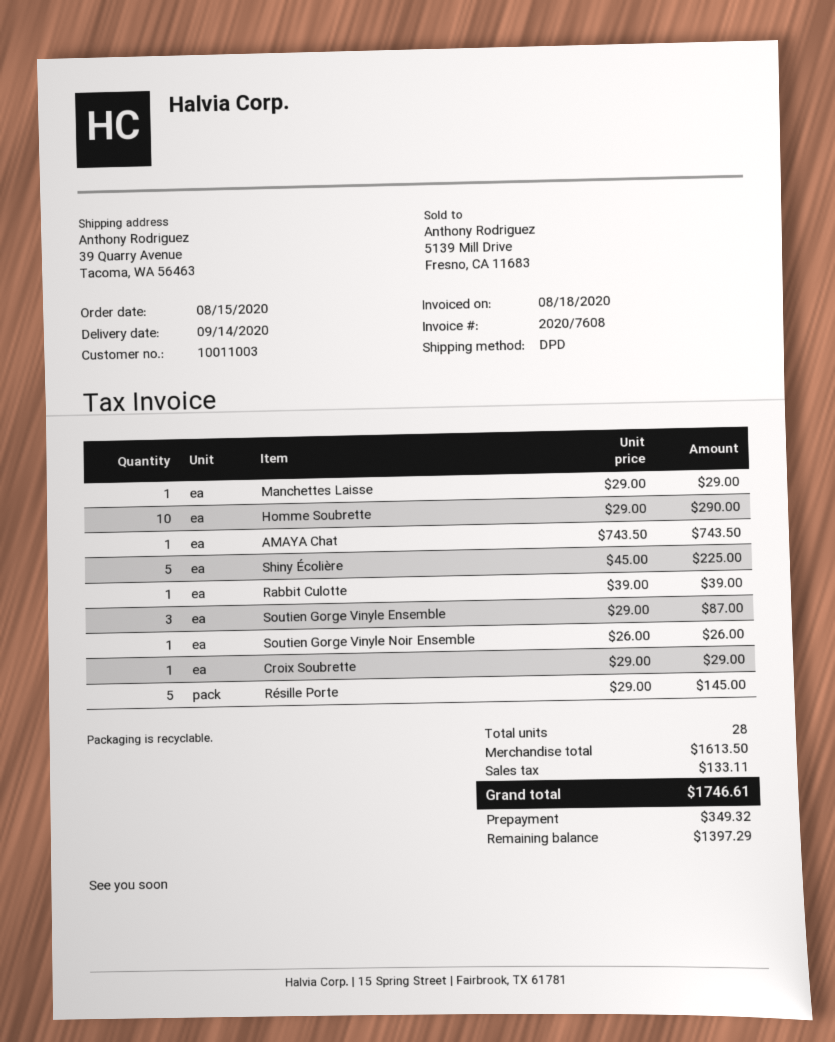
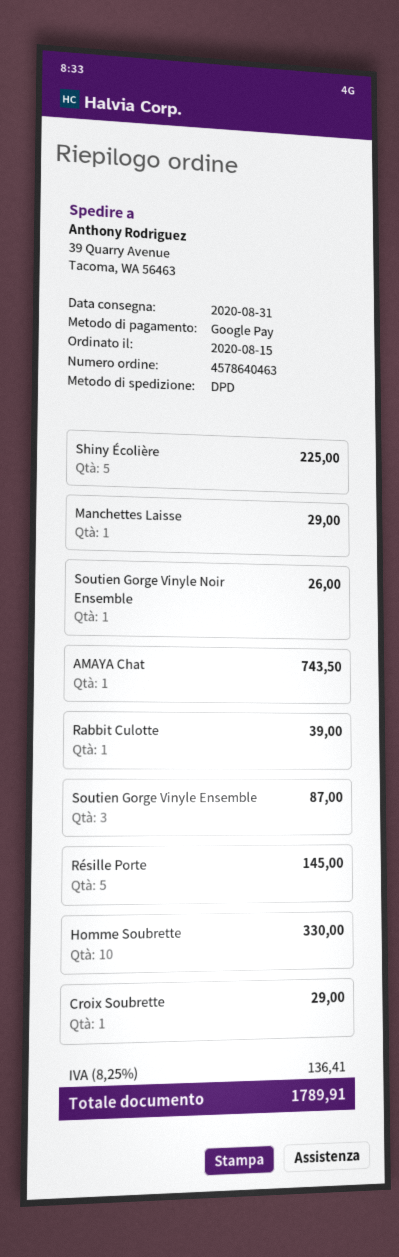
delivery date: 2020-09-14 -> 2020-08-31
Homme Soubrette: 10 for 290.00 -> 10 for 330.00
tax: 133.11 -> 136.41
total: 1746.61 -> 1789.91

